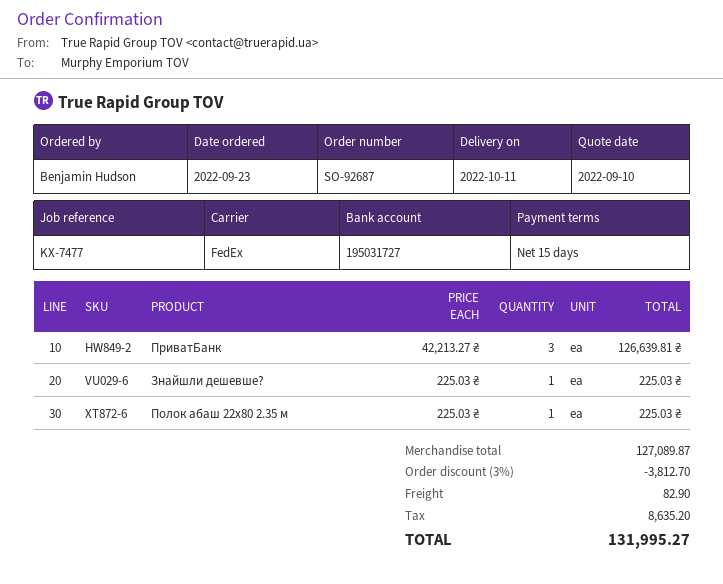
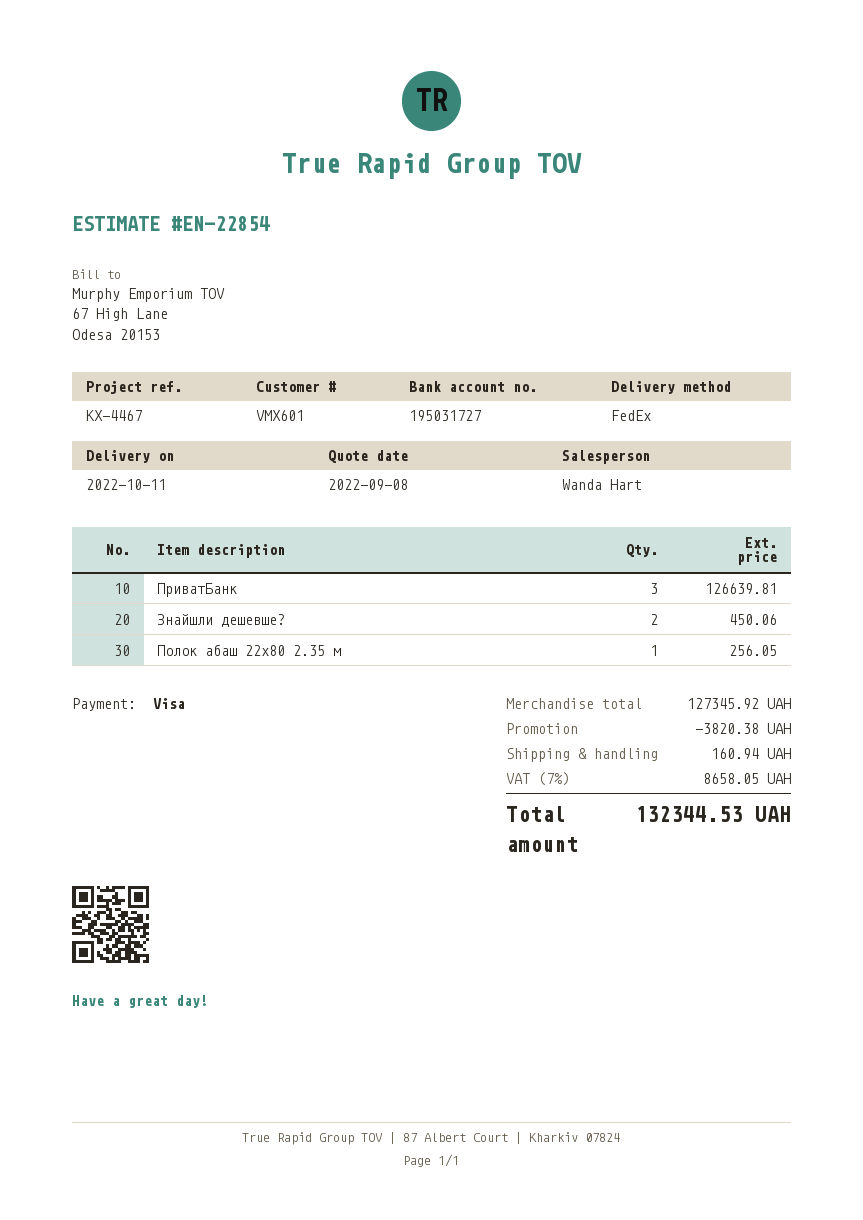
quote date: 2022-09-10 -> 2022-09-08
reference: KX-7477 -> KX-4467
Знайшли дешевше?: 1 for 225.03 -> 2 for 450.06
Полок абаш 22х80 2.35 м: 1 for 225.03 -> 1 for 256.05
subtotal: 127089.87 -> 127345.92
discount: 3812.70 -> 3820.38
shipping: 82.90 -> 160.94
tax: 8635.20 -> 8658.05
total: 131995.27 -> 132344.53

